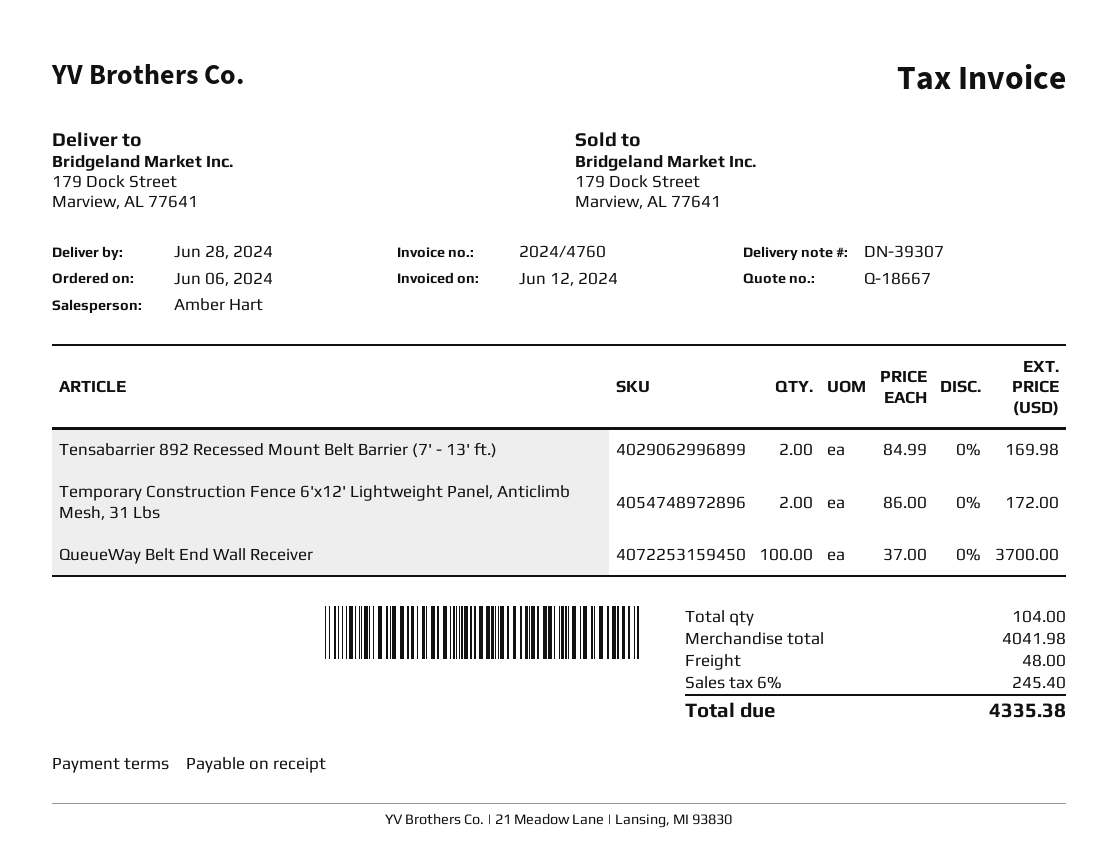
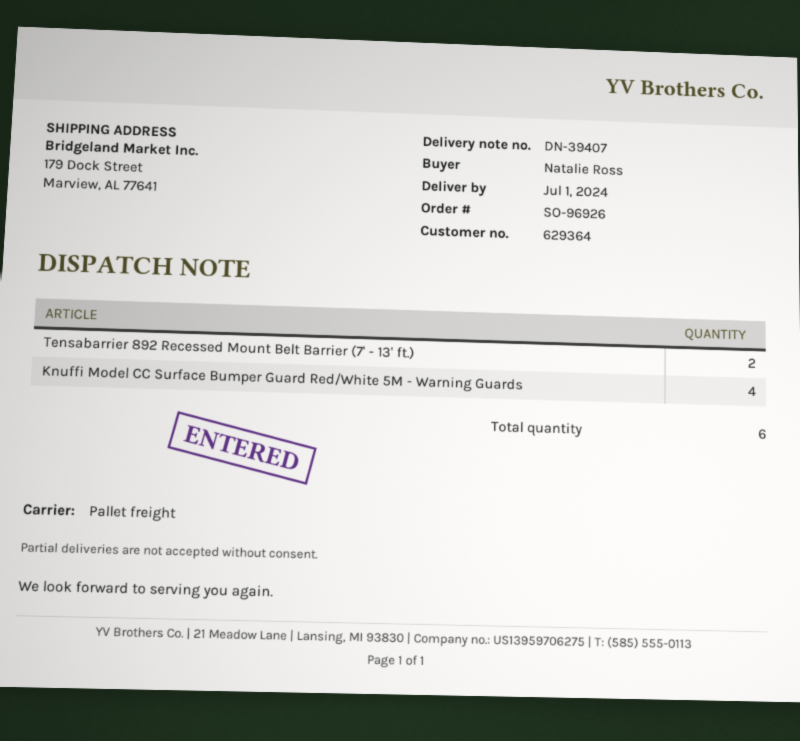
delivery note number: DN-39307 -> DN-39407
delivery date: 2024-06-28 -> 2024-07-01
Temporary Construction Fence 6'x12' Lightweight Panel, Anticlimb Mesh, 31 Lbs: 2 -> none
QueueWay Belt End Wall Receiver: 100 -> none
Knuffi Model CC Surface Bumper Guard Red/White 5M - Warning Guards: none -> 4
total quantity: 104 -> 6

